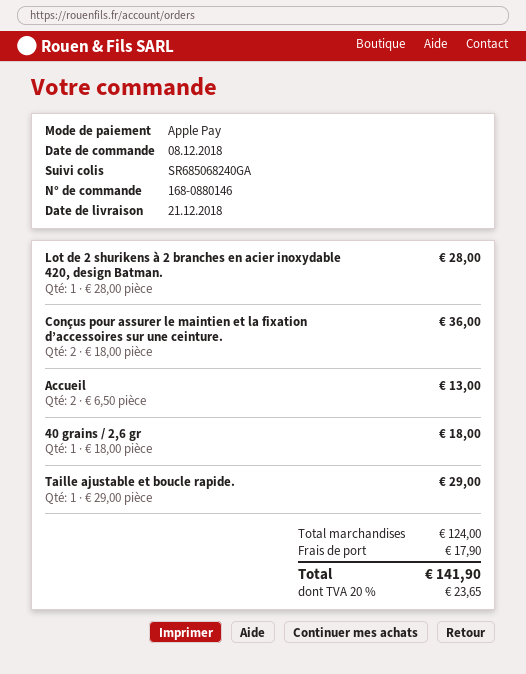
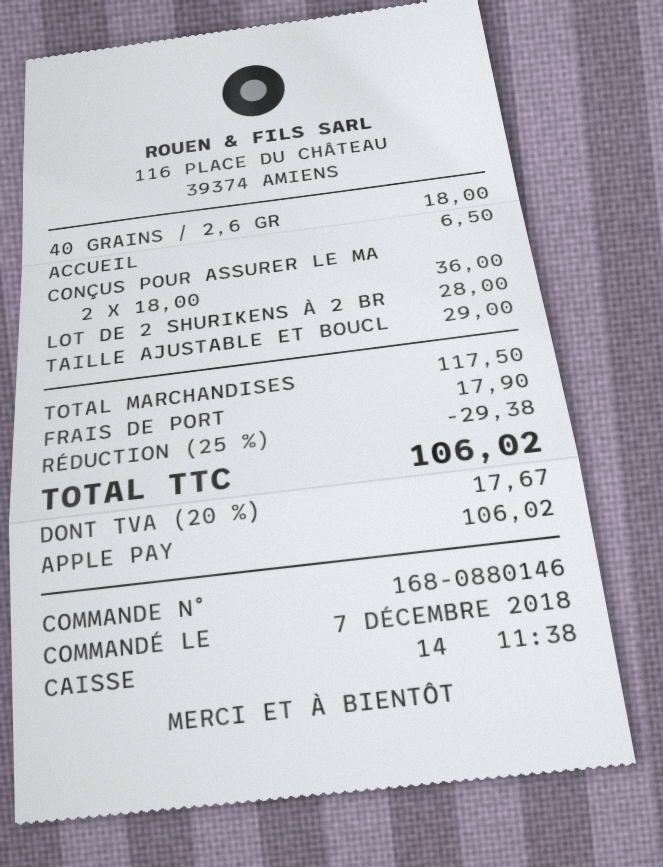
order date: 2018-12-08 -> 2018-12-07
Accueil: 2 x 6.50 = 13.00 -> 1 x 6.50 = 6.50
subtotal: 124.00 -> 117.50
discount: none -> 25% = 29.38
tax: 20% = 23.65 -> 20% = 17.67
total: 141.90 -> 106.02

